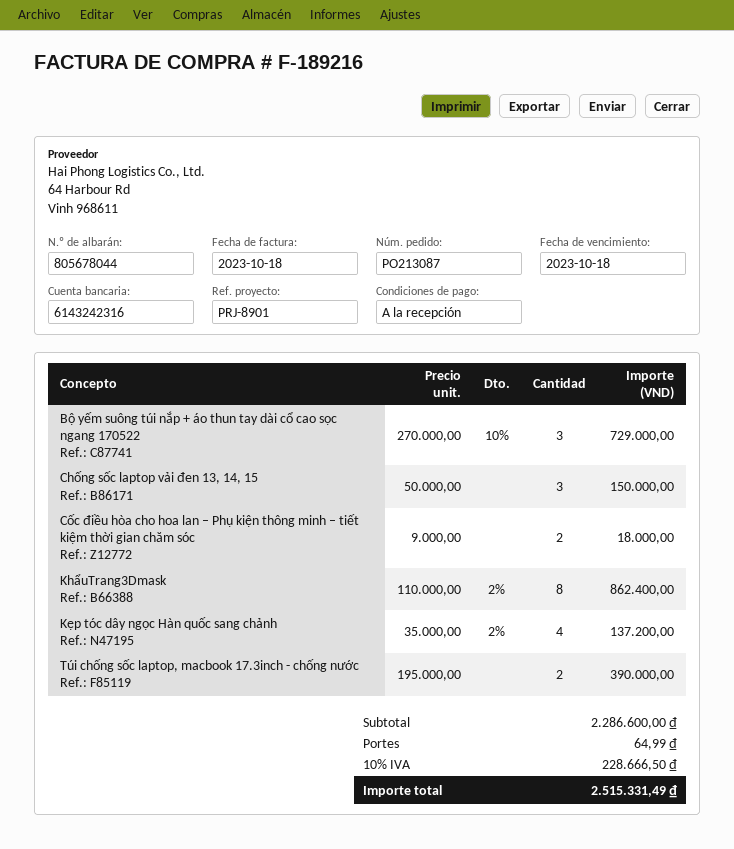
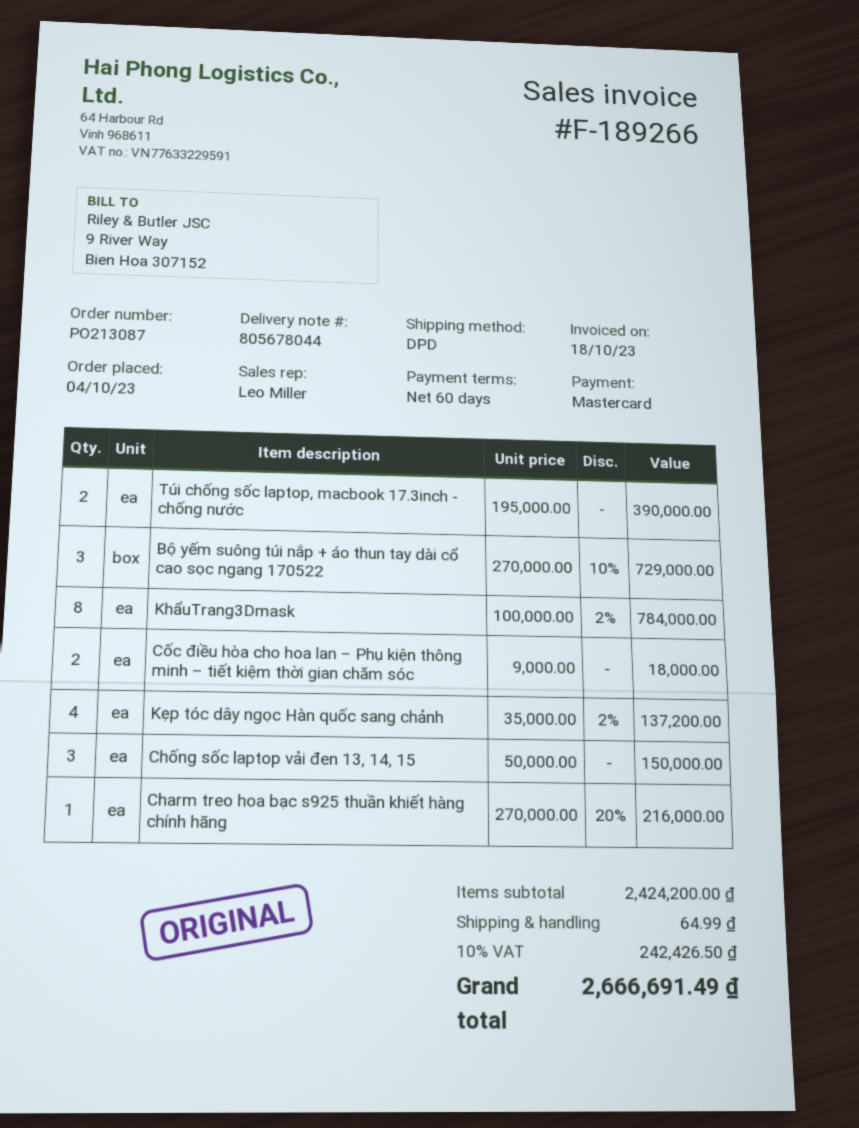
invoice number: F-189216 -> F-189266
payment terms: on receipt -> 60 days
KhẩuTrang3Dmask: 8 x 110000.00 - 2% = 862400.00 -> 8 x 100000.00 - 2% = 784000.00
Charm treo hoa bạc s925 thuần khiết hàng chính hãng: none -> 1 x 270000.00 - 20% = 216000.00
subtotal: 2286600.00 -> 2424200.00
tax: 10% = 228666.50 -> 10% = 242426.50
total: 2515331.49 -> 2666691.49

